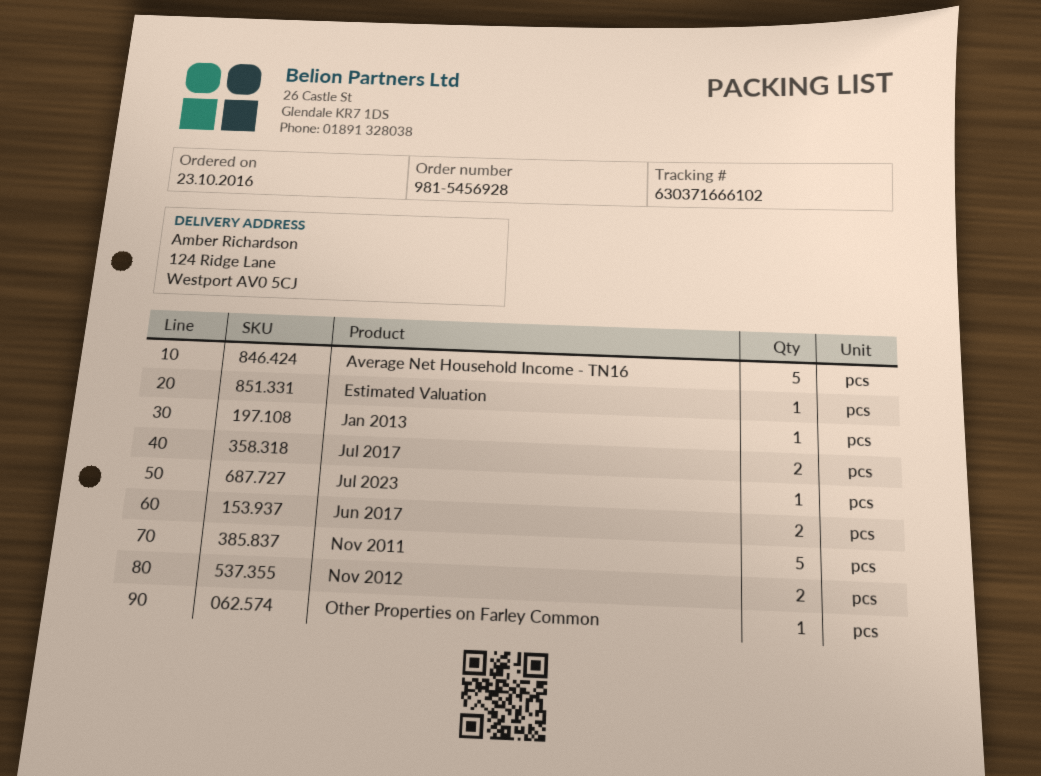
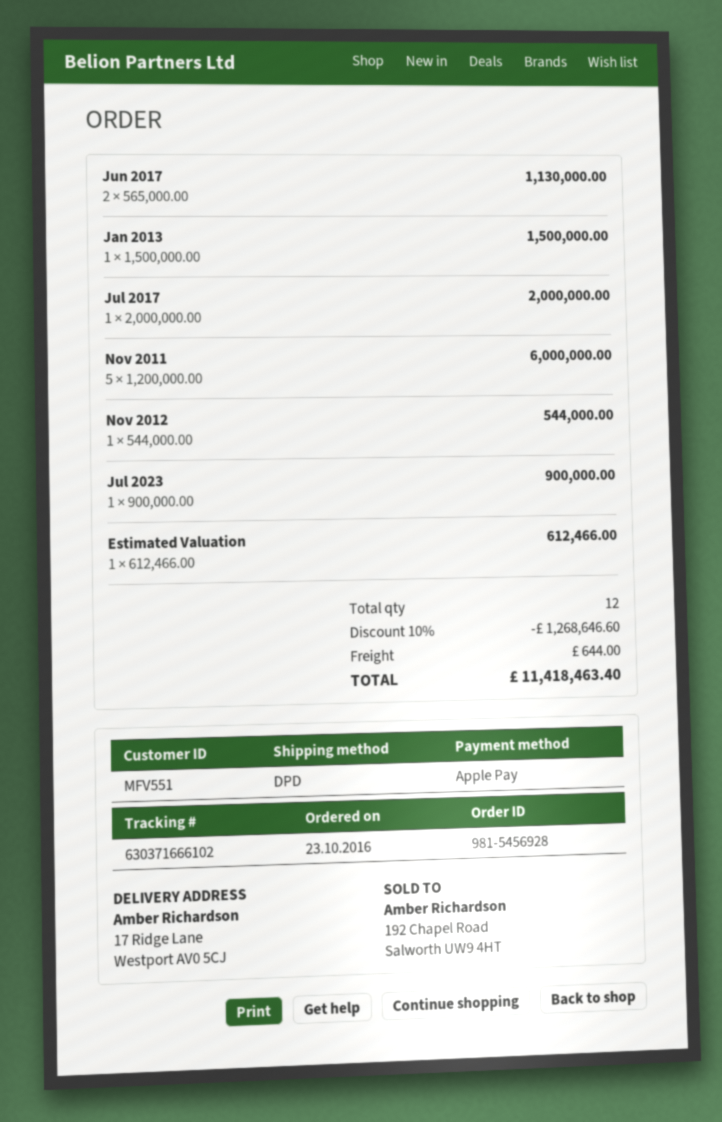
ship to: 124 Ridge Lane, Westport AV0 5CJ -> 17 Ridge Lane, Westport AV0 5CJ
Average Net Household Income - TN16: 5 -> none
Jul 2017: 2 -> 1
Nov 2012: 2 -> 1
Other Properties on Farley Common: 1 -> none

